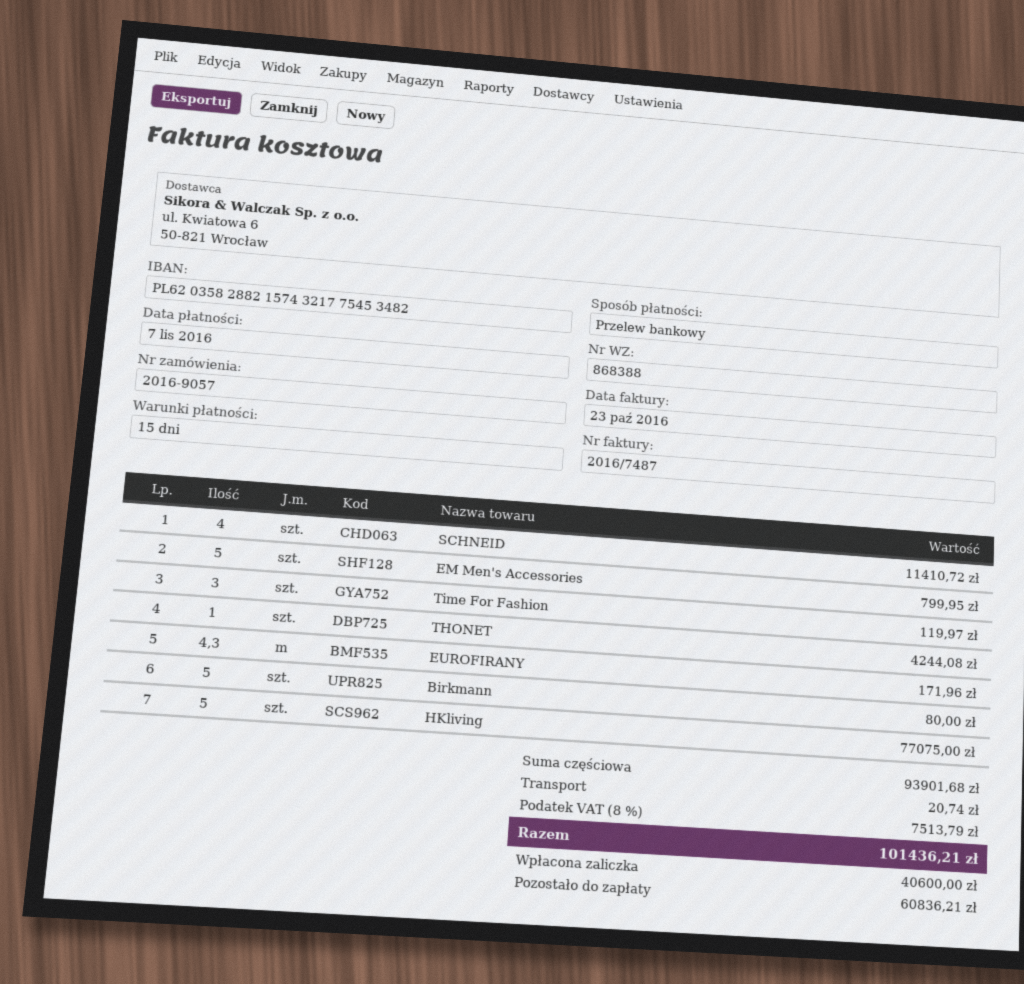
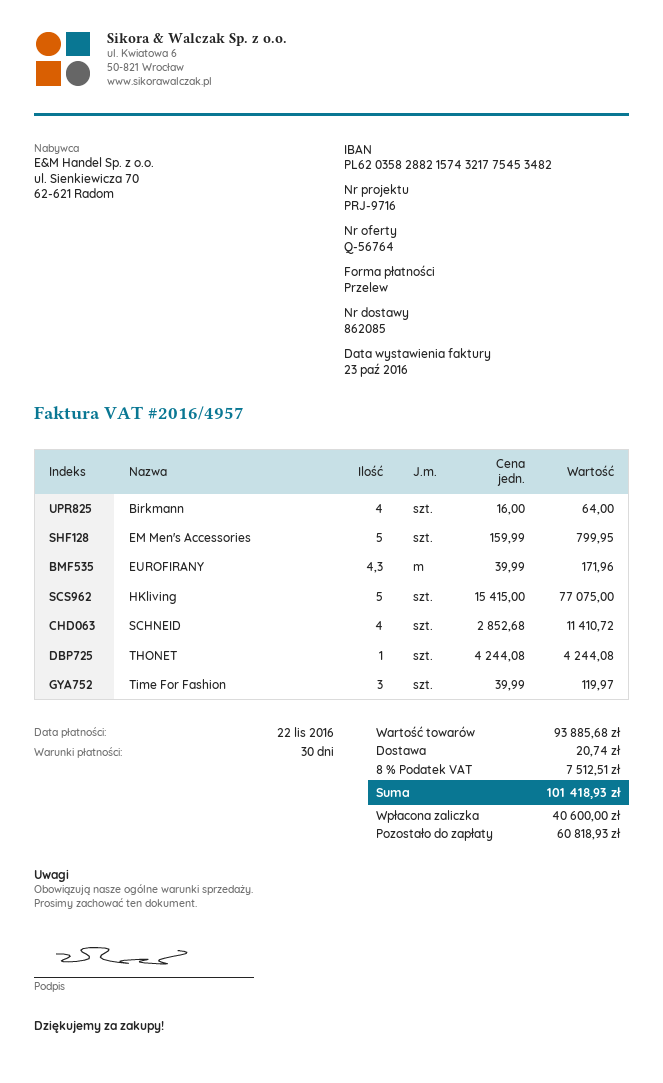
delivery note number: 868388 -> 862085
invoice number: 2016/7487 -> 2016/4957
payment terms: 15 days -> 30 days
due date: 2016-11-07 -> 2016-11-22
Birkmann: 5 for 80.00 -> 4 for 64.00
subtotal: 93901.68 -> 93885.68
tax: 8% = 7513.79 -> 8% = 7512.51
total: 101436.21 -> 101418.93
balance: 60836.21 -> 60818.93

